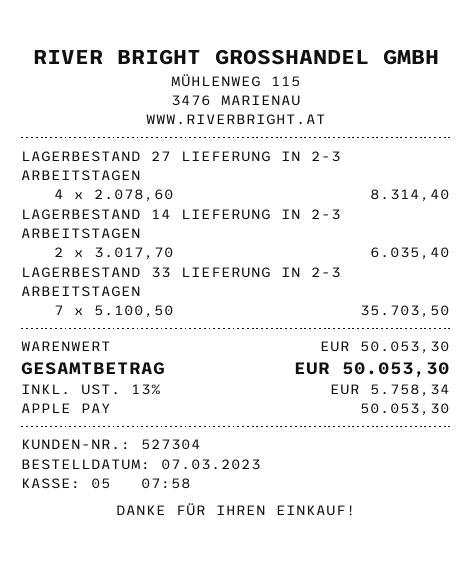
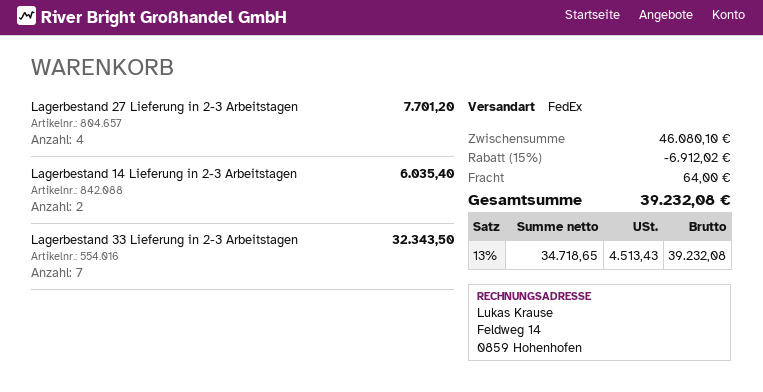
LAGERBESTAND 27 LIEFERUNG IN 2-3 ARBEITSTAGEN: 4 for 8314.40 -> 4 for 7701.20
LAGERBESTAND 33 LIEFERUNG IN 2-3 ARBEITSTAGEN: 7 for 35703.50 -> 7 for 32343.50
subtotal: 50053.30 -> 46080.10
discount: none -> 15% = 6912.02
shipping: none -> 64.00
tax: 13% = 5758.34 -> 13% = 4513.43
total: 50053.30 -> 39232.08

